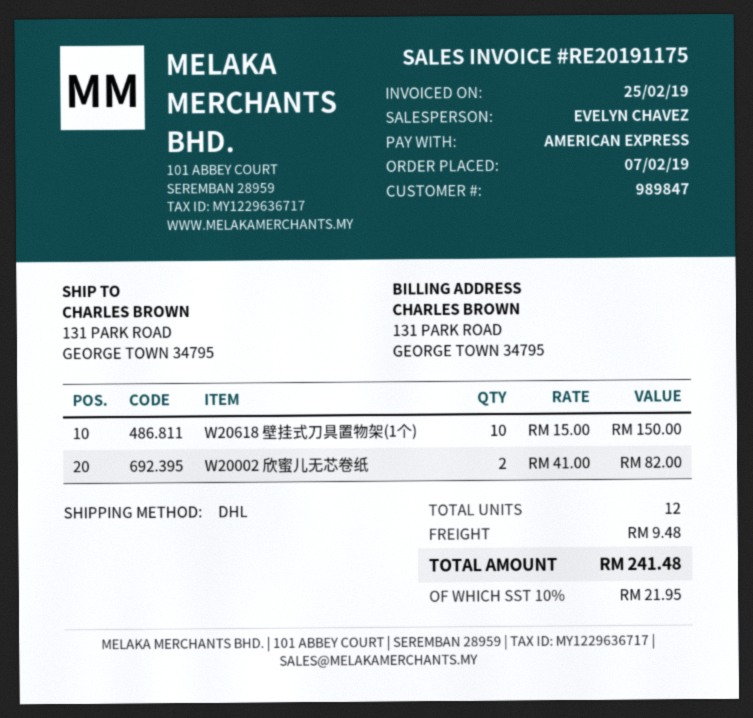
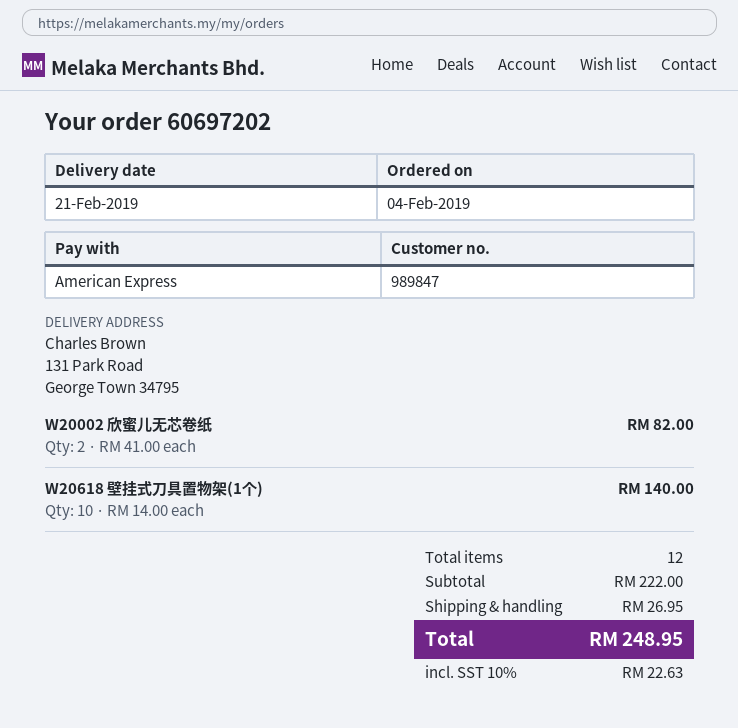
order date: 2019-02-07 -> 2019-02-04
W20618 壁挂式刀具置物架(1个): 10 x 15.00 = 150.00 -> 10 x 14.00 = 140.00
shipping: 9.48 -> 26.95
tax: 10% = 21.95 -> 10% = 22.63
total: 241.48 -> 248.95

